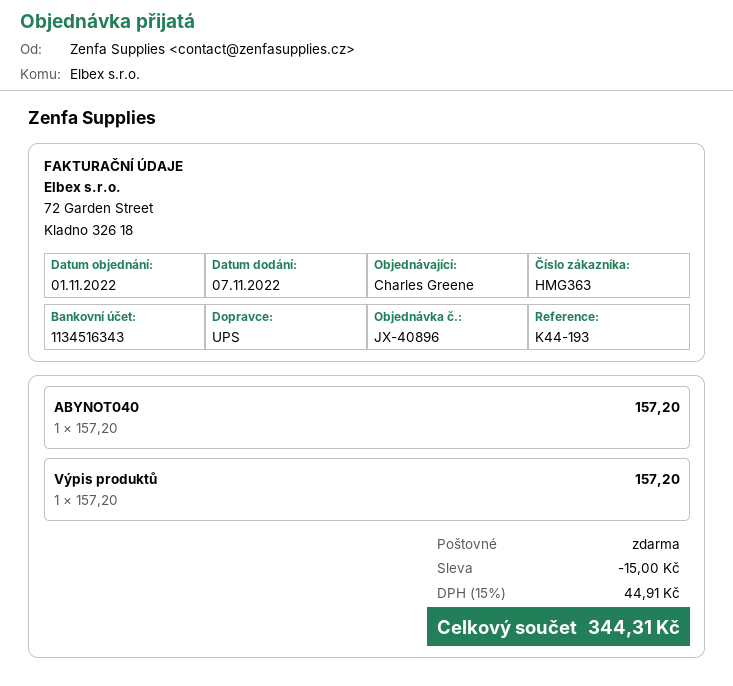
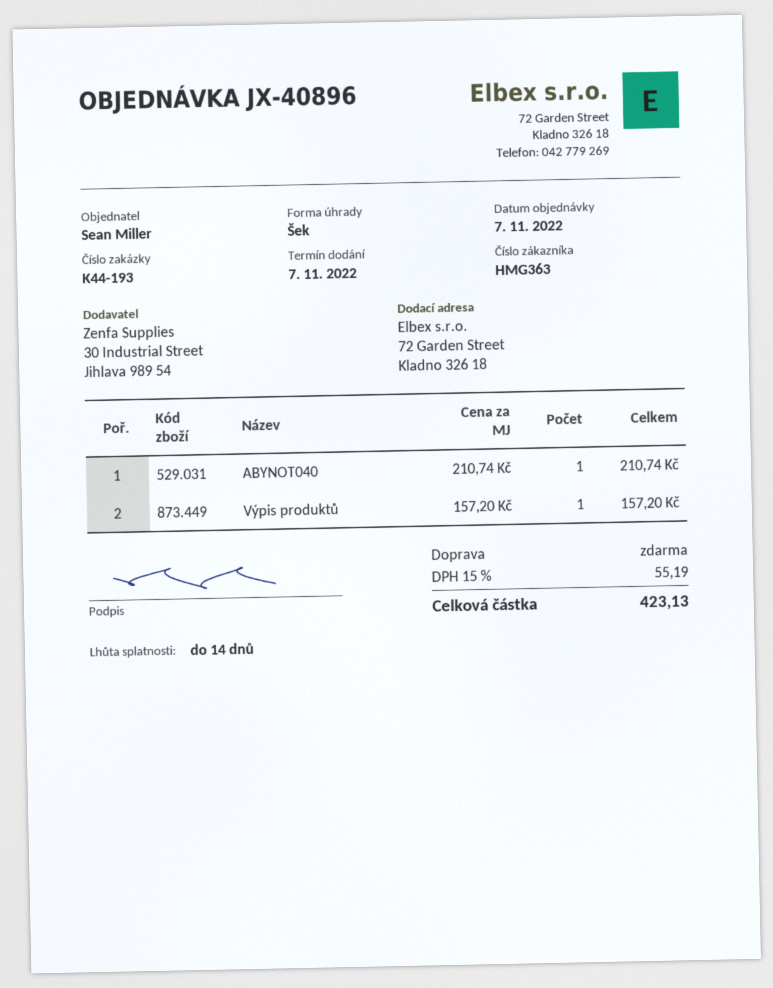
order date: 2022-11-01 -> 2022-11-07
ordered by: Charles Greene -> Sean Miller
ABYNOT040: 1 x 157.20 = 157.20 -> 1 x 210.74 = 210.74
discount: 15.00 -> none
tax: 15% = 44.91 -> 15% = 55.19
total: 344.31 -> 423.13

